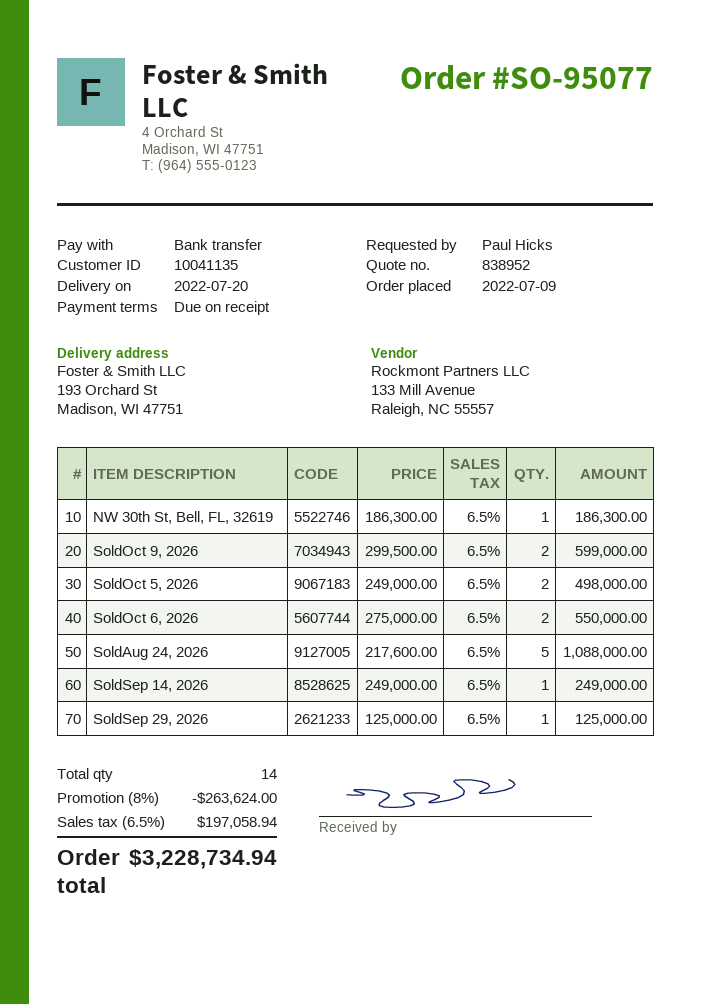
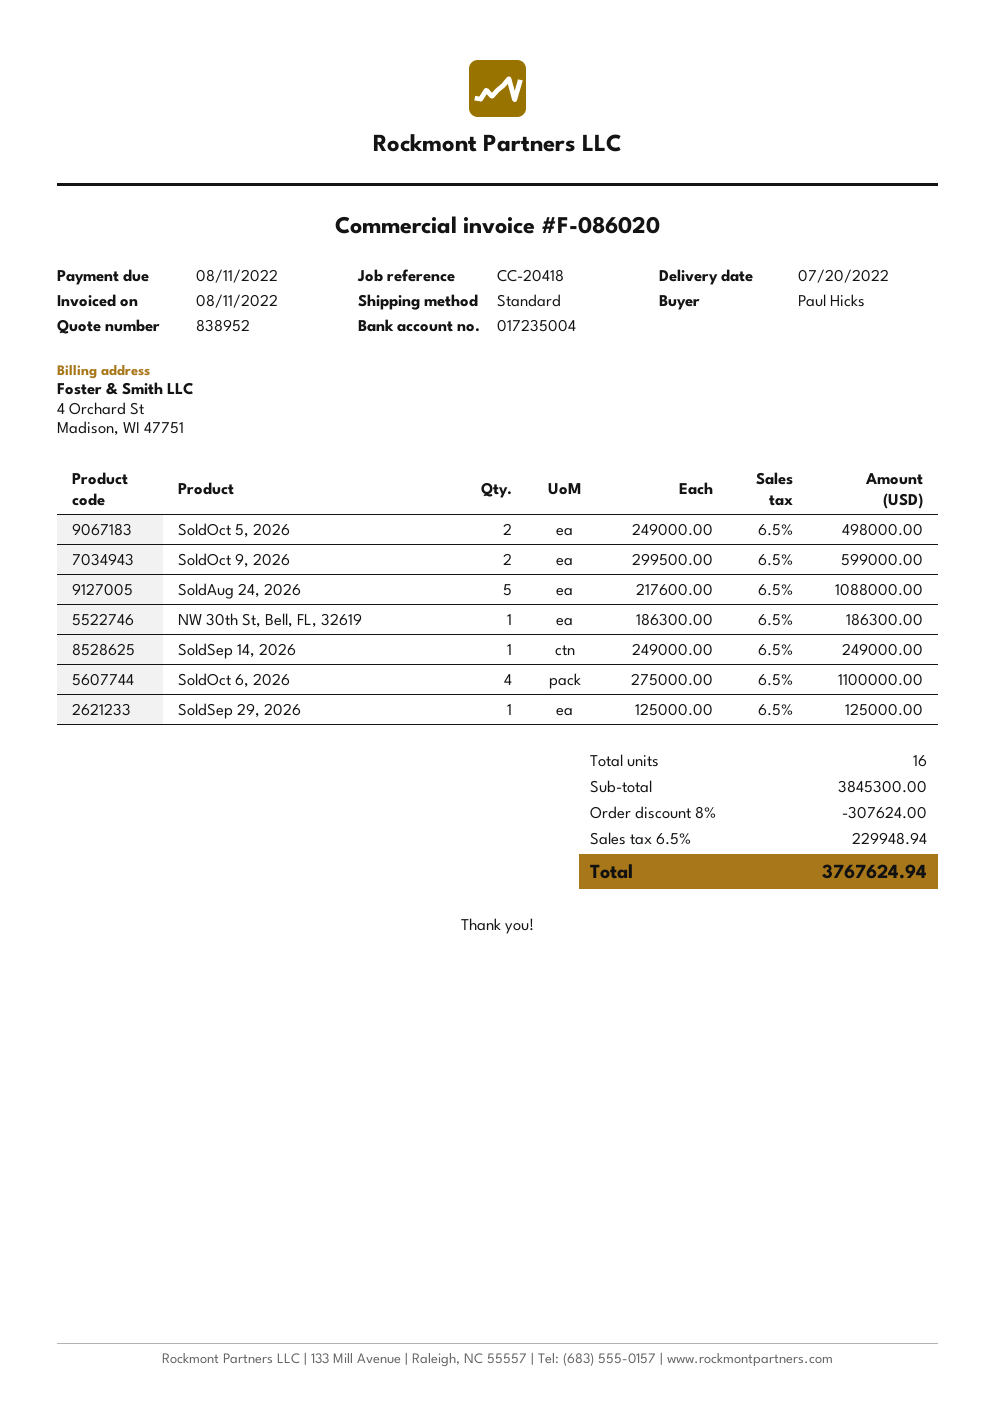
SoldOct 6, 2026: 2 x 275000.00 = 550000.00 -> 4 x 275000.00 = 1100000.00
total quantity: 14 -> 16
discount: 8% = 263624.00 -> 8% = 307624.00
tax: 6.5% = 197058.94 -> 6.5% = 229948.94
total: 3228734.94 -> 3767624.94

